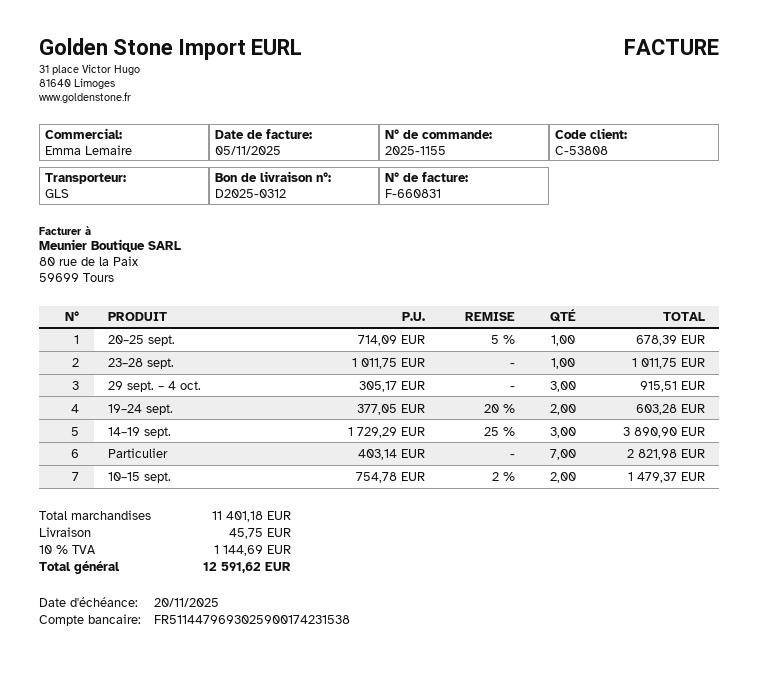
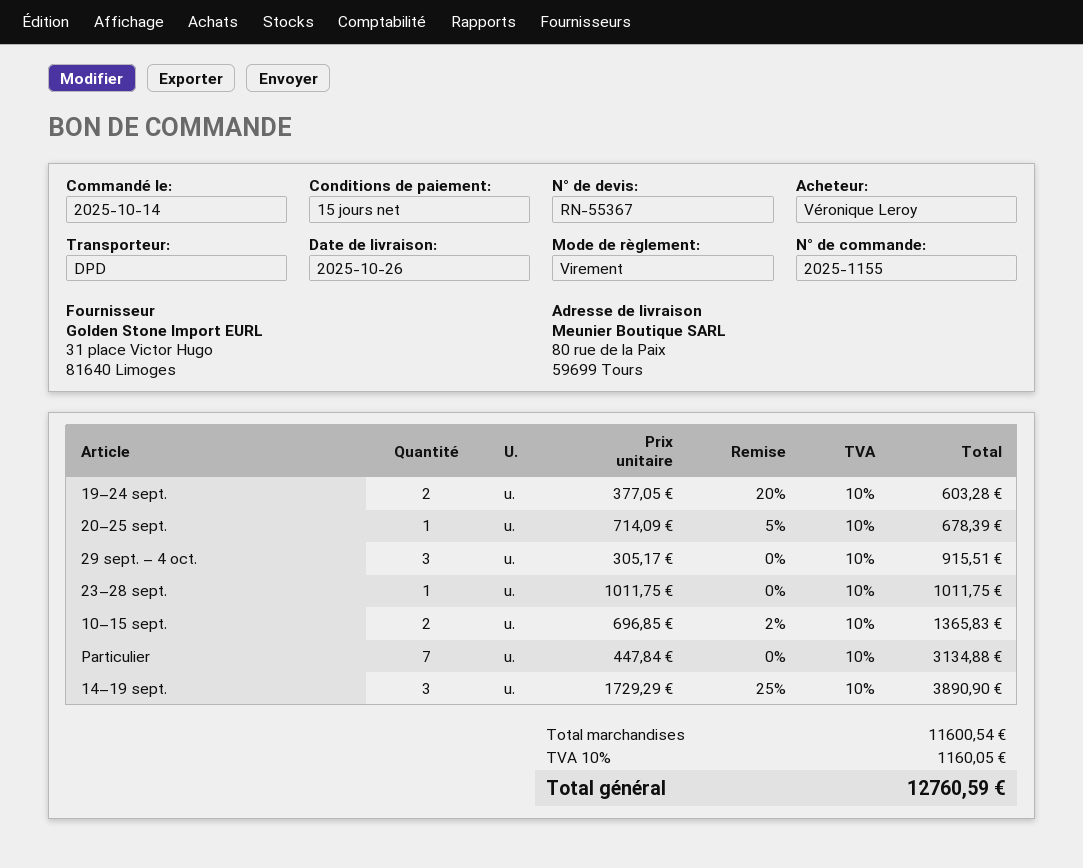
shipping method: GLS -> DPD
Particulier: 7 x 403.14 = 2821.98 -> 7 x 447.84 = 3134.88
10–15 sept.: 2 x 754.78 - 2% = 1479.37 -> 2 x 696.85 - 2% = 1365.83
subtotal: 11401.18 -> 11600.54
shipping: 45.75 -> none
tax: 10% = 1144.69 -> 10% = 1160.05
total: 12591.62 -> 12760.59

